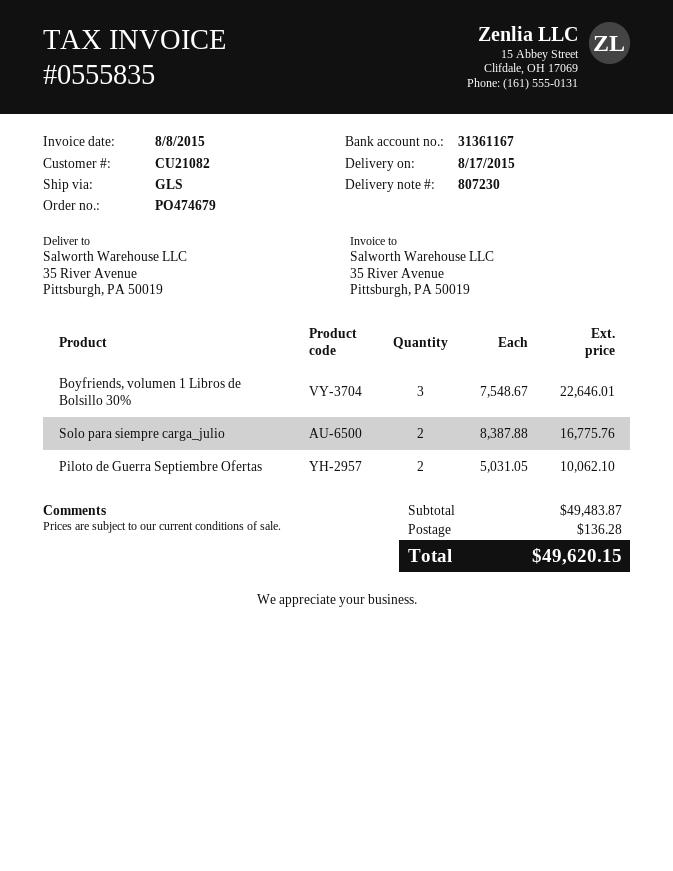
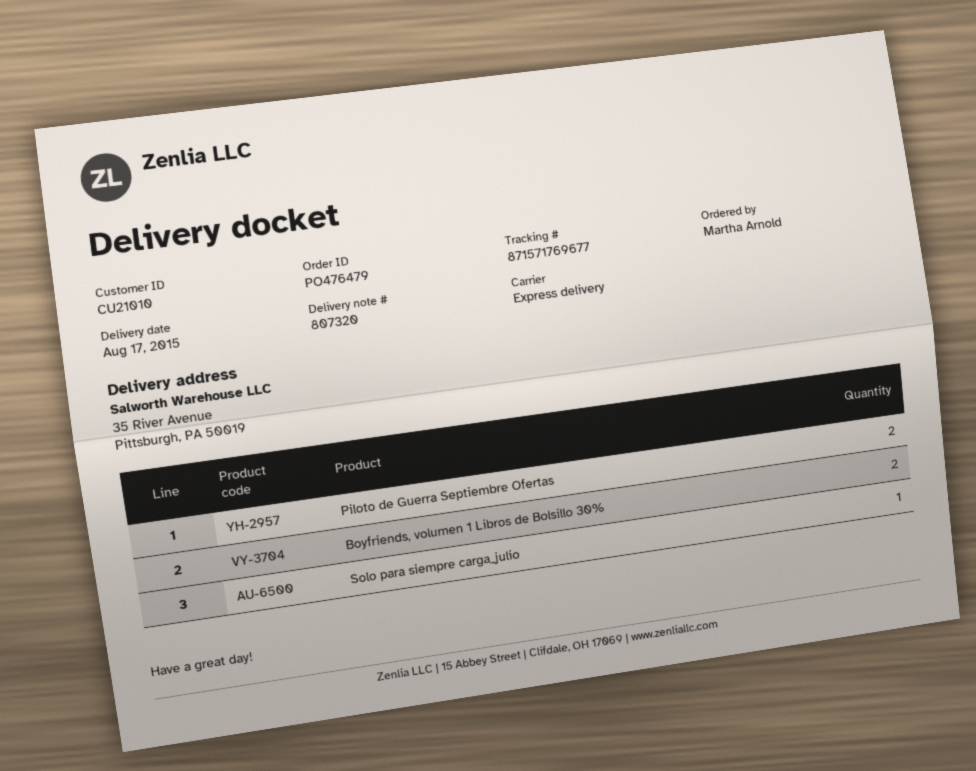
order number: PO474679 -> PO476479
delivery note number: 807230 -> 807320
customer number: CU21082 -> CU21010
shipping method: GLS -> express
Boyfriends, volumen 1 Libros de Bolsillo 30%: 3 -> 2
Solo para siempre carga_julio: 2 -> 1

